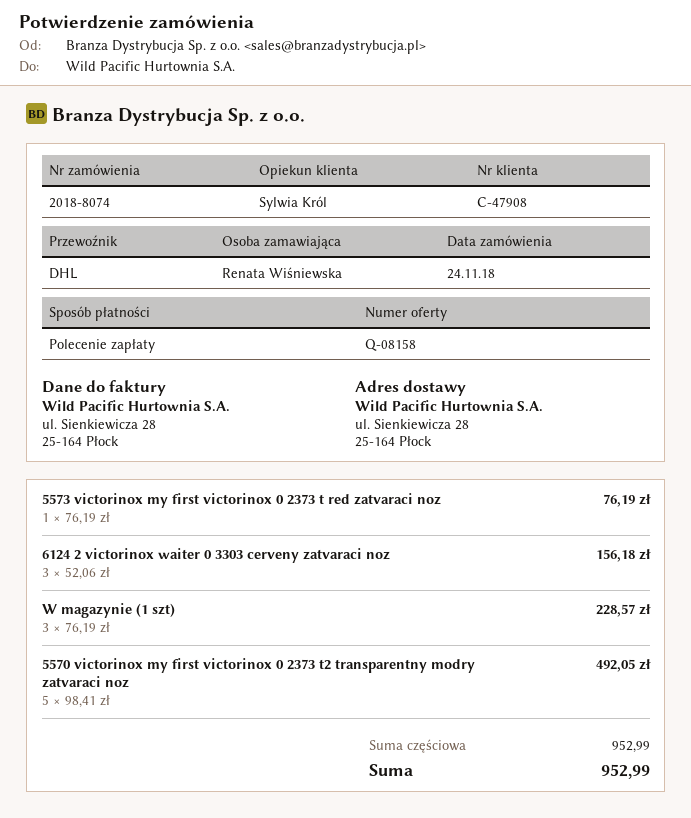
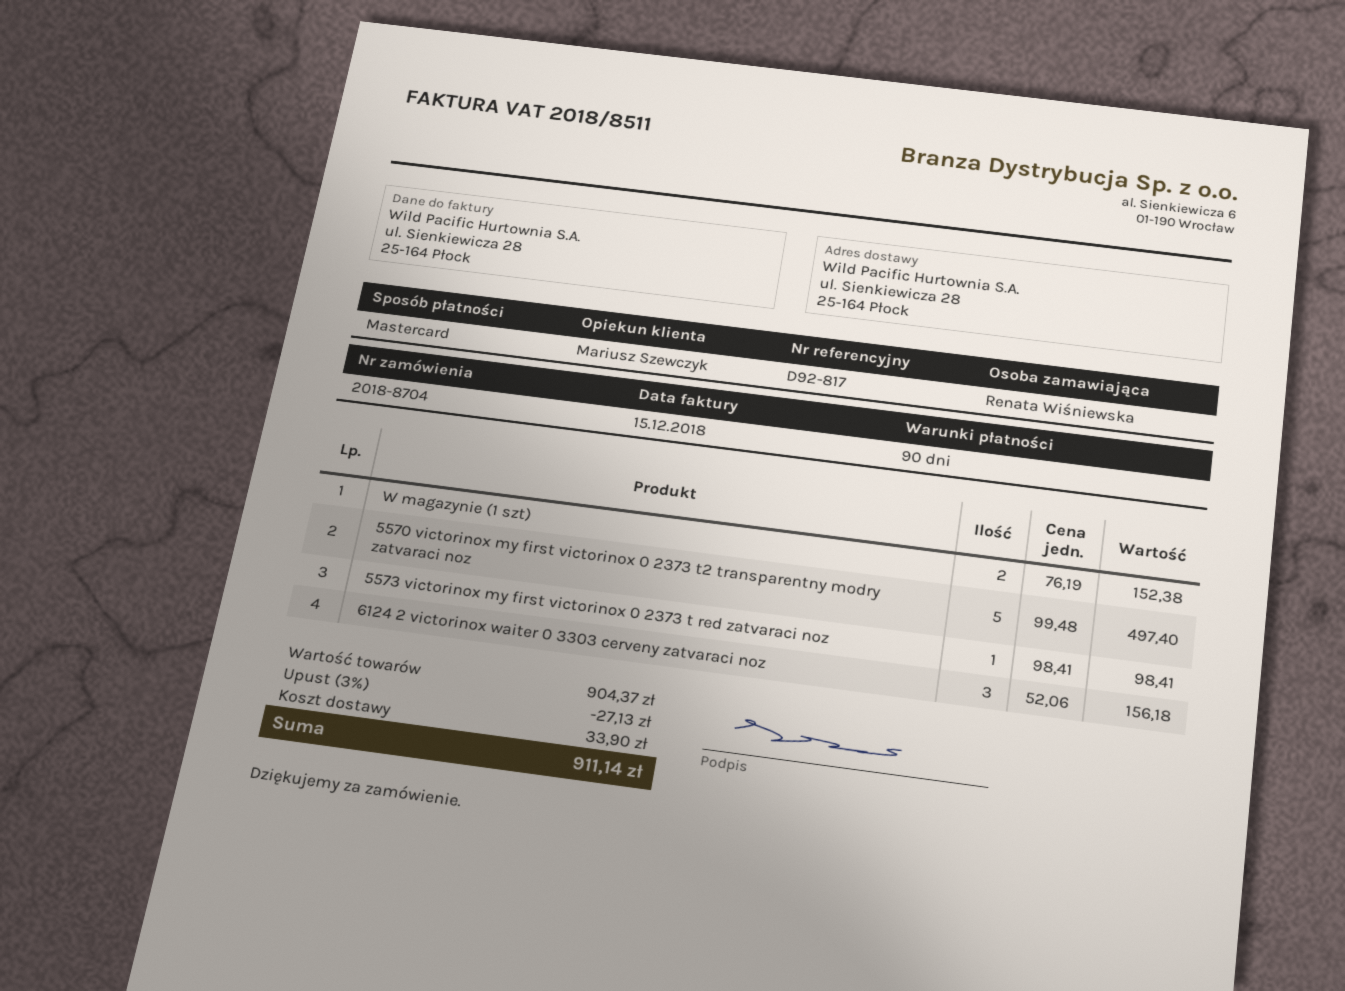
order number: 2018-8074 -> 2018-8704
sales rep: Sylwia Król -> Mariusz Szewczyk
payment method: direct debit -> Mastercard
5573 victorinox my first victorinox 0 2373 t red zatvaraci noz: 1 x 76.19 = 76.19 -> 1 x 98.41 = 98.41
W magazynie (1 szt): 3 x 76.19 = 228.57 -> 2 x 76.19 = 152.38
5570 victorinox my first victorinox 0 2373 t2 transparentny modry zatvaraci noz: 5 x 98.41 = 492.05 -> 5 x 99.48 = 497.40
subtotal: 952.99 -> 904.37
discount: none -> 3% = 27.13
shipping: none -> 33.90
total: 952.99 -> 911.14

